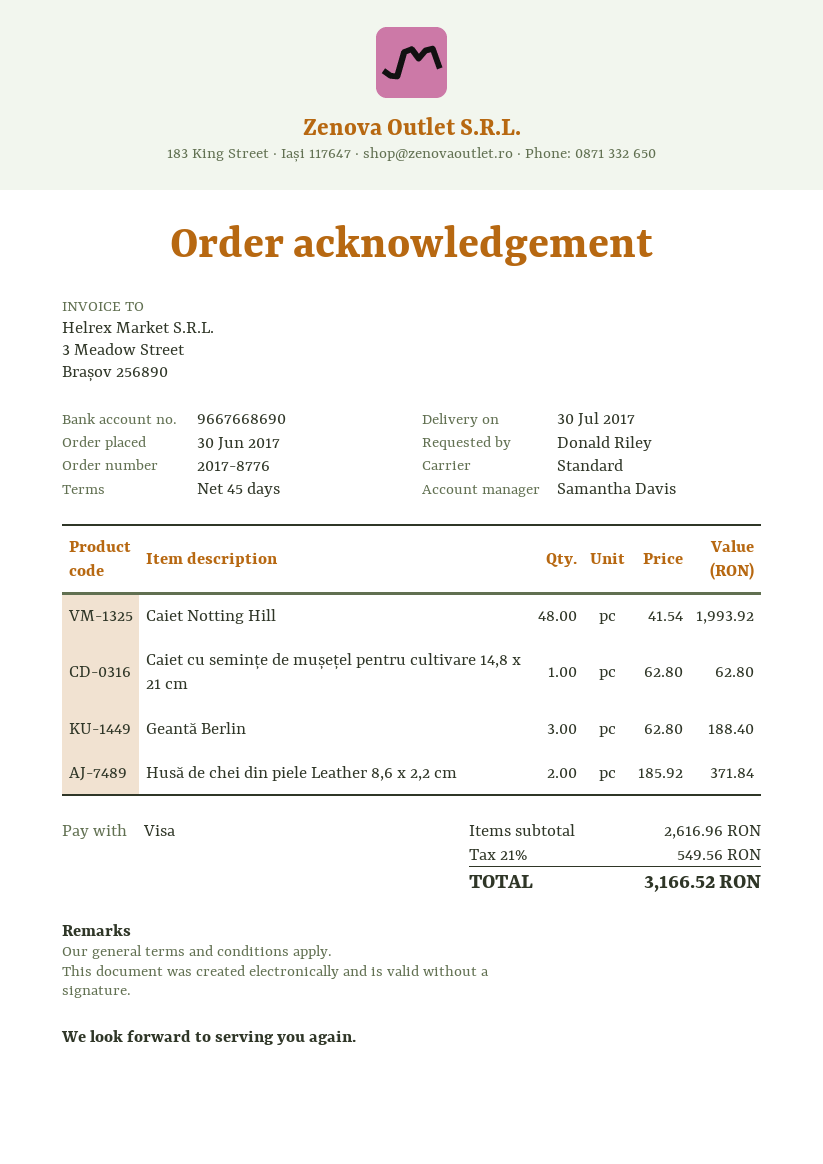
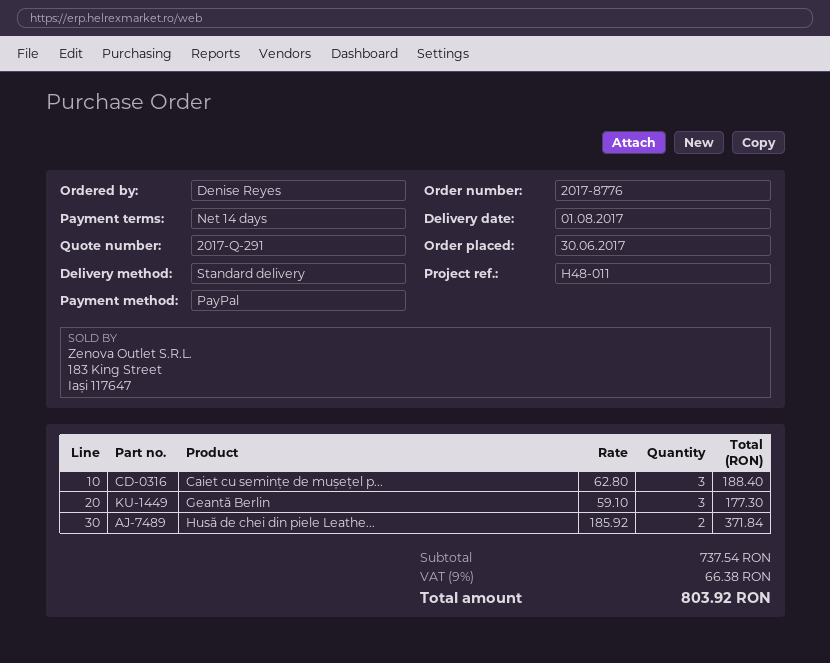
delivery date: 2017-07-30 -> 2017-08-01
payment terms: 45 days -> 14 days
ordered by: Donald Riley -> Denise Reyes
payment method: Visa -> PayPal
Caiet Notting Hill: 48 x 41.54 = 1993.92 -> none
Caiet cu semințe de mușețel pentru cultivare 14,8 x 21 cm: 1 x 62.80 = 62.80 -> 3 x 62.80 = 188.40
Geantă Berlin: 3 x 62.80 = 188.40 -> 3 x 59.10 = 177.30
subtotal: 2616.96 -> 737.54
tax: 21% = 549.56 -> 9% = 66.38
total: 3166.52 -> 803.92

